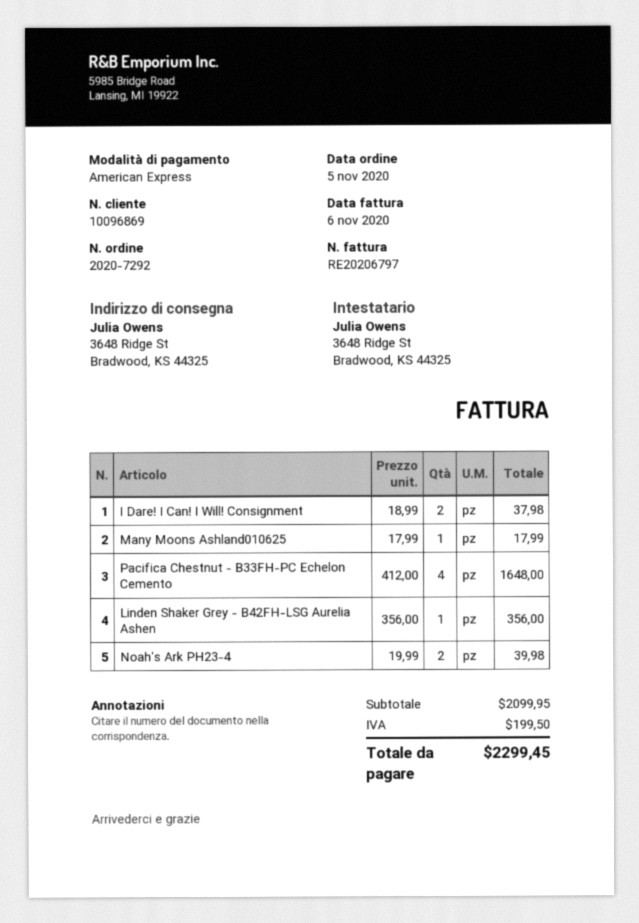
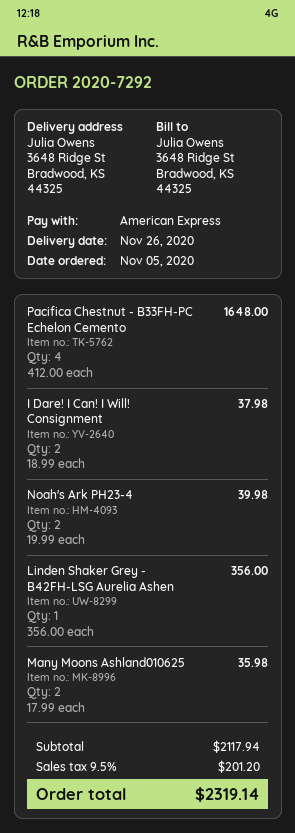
Many Moons Ashland010625: 1 x 17.99 = 17.99 -> 2 x 17.99 = 35.98
subtotal: 2099.95 -> 2117.94
tax: 199.50 -> 201.20
total: 2299.45 -> 2319.14

